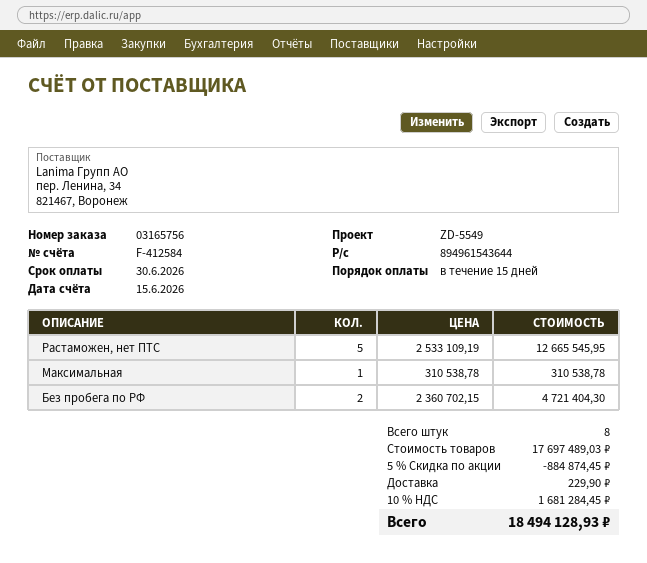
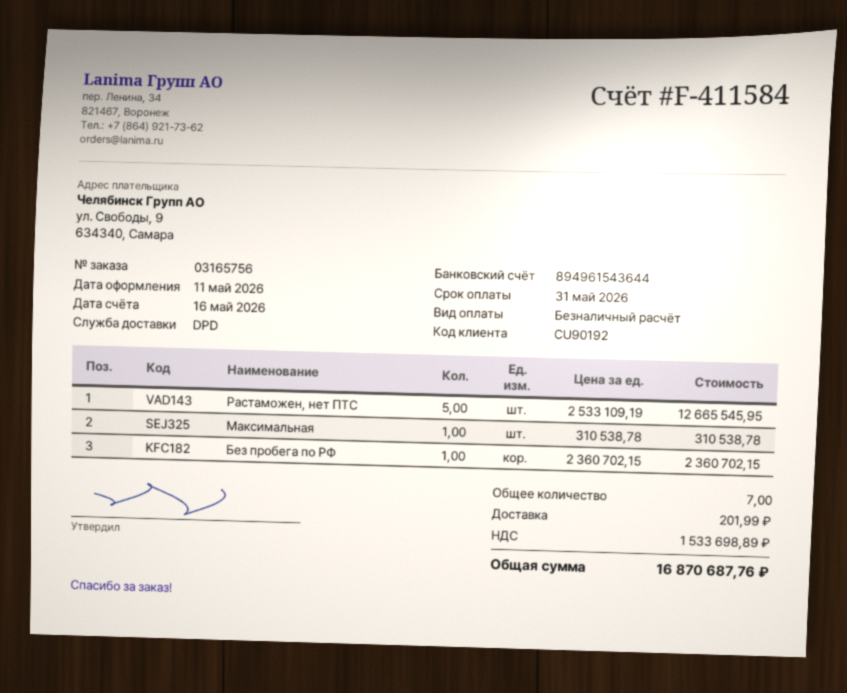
invoice number: F-412584 -> F-411584
invoice date: 2026-06-15 -> 2026-05-16
due date: 2026-06-30 -> 2026-05-31
Без пробега по РФ: 2 x 2360702.15 = 4721404.30 -> 1 x 2360702.15 = 2360702.15
total quantity: 8 -> 7
discount: 5% = 884874.45 -> none
shipping: 229.90 -> 201.99
tax: 1681284.45 -> 1533698.89
total: 18494128.93 -> 16870687.76

